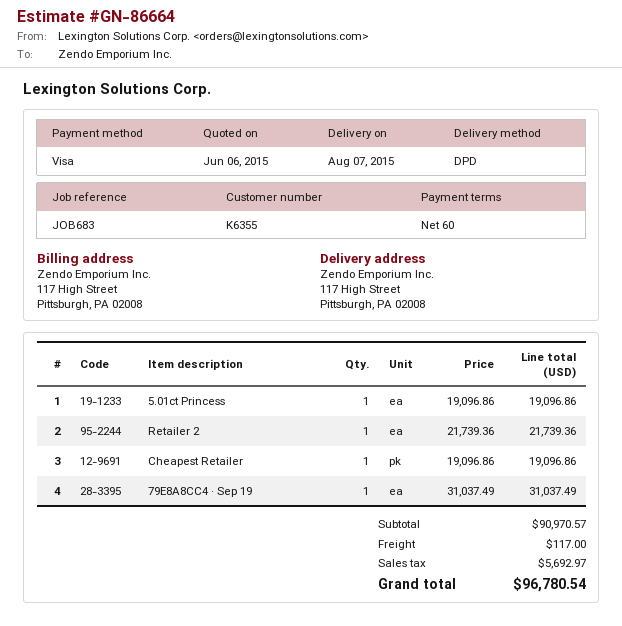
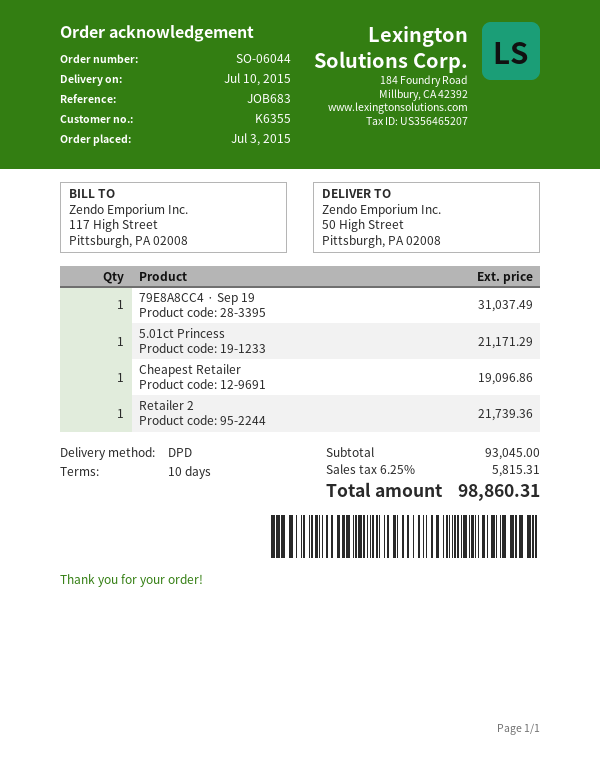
delivery date: 2015-08-07 -> 2015-07-10
payment terms: 60 days -> 10 days
ship to: 117 High Street, Pittsburgh, PA 02008 -> 50 High Street, Pittsburgh, PA 02008
5.01ct Princess: 1 for 19096.86 -> 1 for 21171.29
subtotal: 90970.57 -> 93045.00
shipping: 117.00 -> none
tax: 5692.97 -> 5815.31
total: 96780.54 -> 98860.31

